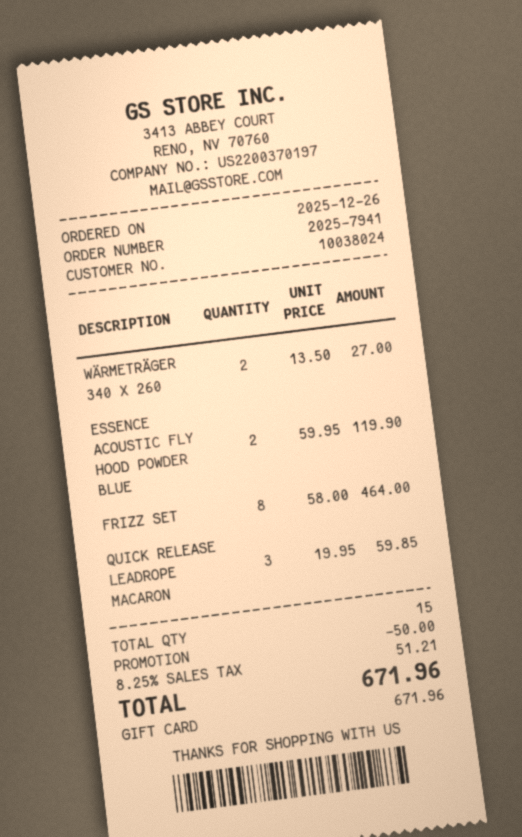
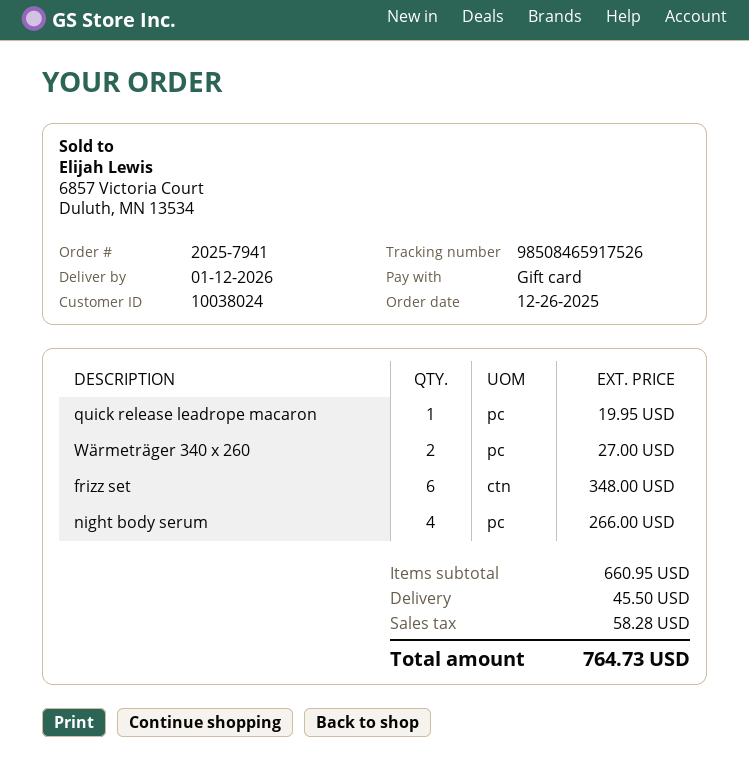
ESSENCE ACOUSTIC FLY HOOD POWDER BLUE: 2 for 119.90 -> none
FRIZZ SET: 8 for 464.00 -> 6 for 348.00
QUICK RELEASE LEADROPE MACARON: 3 for 59.85 -> 1 for 19.95
night body serum: none -> 4 for 266.00
discount: 50.00 -> none
shipping: none -> 45.50
tax: 51.21 -> 58.28
total: 671.96 -> 764.73

